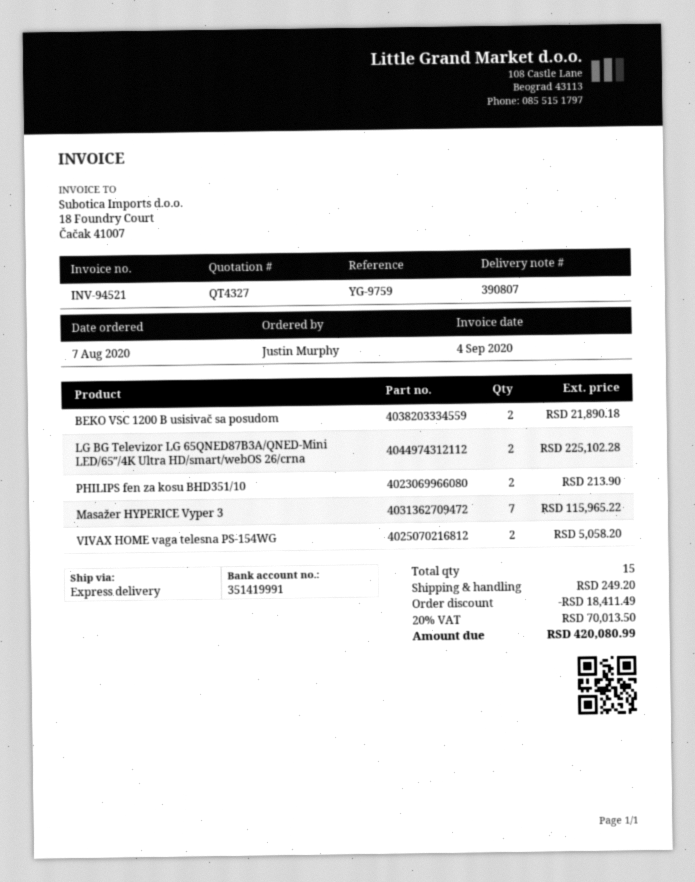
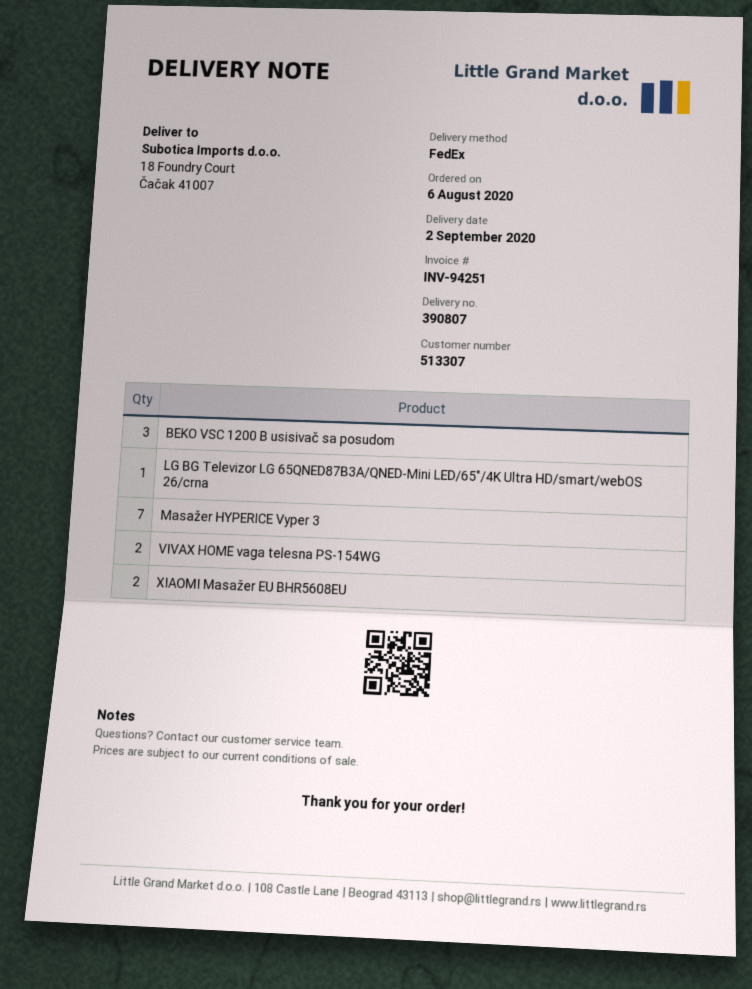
order date: 2020-08-07 -> 2020-08-06
invoice number: INV-94521 -> INV-94251
shipping method: express -> FedEx
BEKO VSC 1200 B usisivač sa posudom: 2 -> 3
LG BG Televizor LG 65QNED87B3A/QNED-Mini LED/65″/4K Ultra HD/smart/webOS 26/crna: 2 -> 1
PHILIPS fen za kosu BHD351/10: 2 -> none
XIAOMI Masažer EU BHR5608EU: none -> 2

